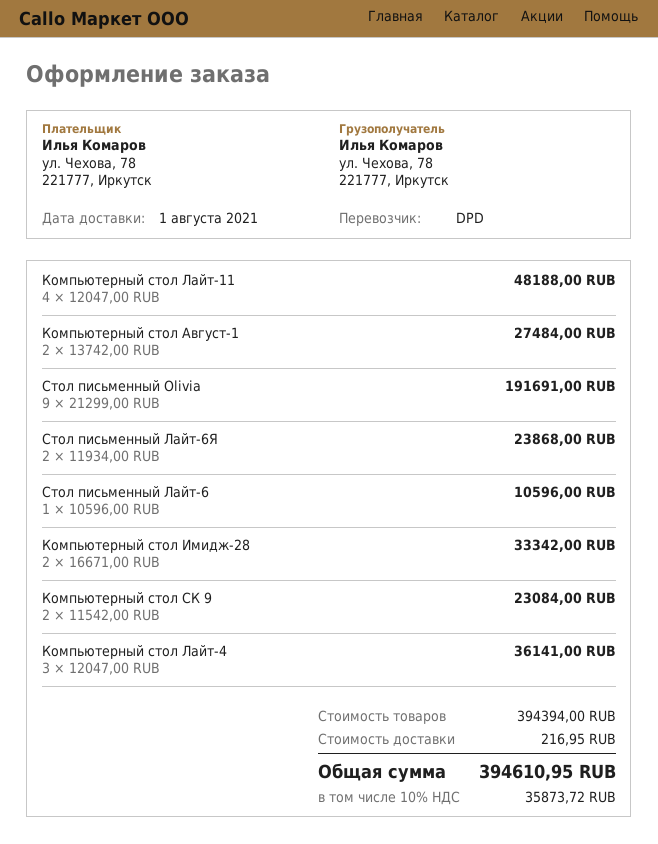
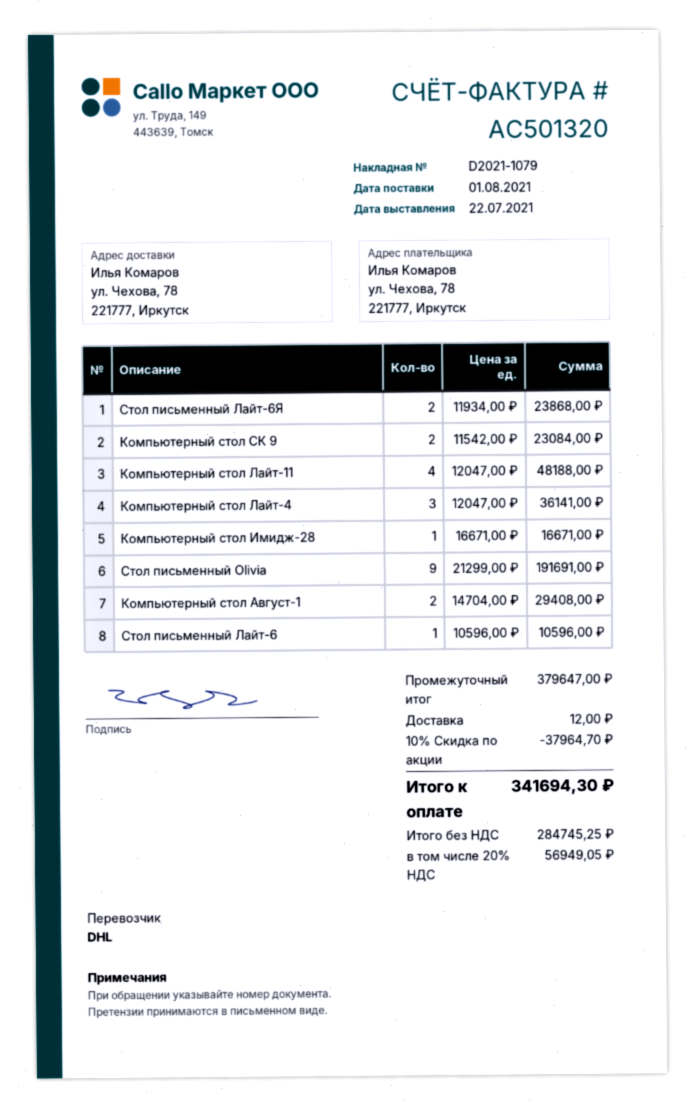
shipping method: DPD -> DHL
Компьютерный стол Август-1: 2 x 13742.00 = 27484.00 -> 2 x 14704.00 = 29408.00
Компьютерный стол Имидж-28: 2 x 16671.00 = 33342.00 -> 1 x 16671.00 = 16671.00
subtotal: 394394.00 -> 379647.00
discount: none -> 10% = 37964.70
shipping: 216.95 -> 12.00
tax: 10% = 35873.72 -> 20% = 56949.05
total: 394610.95 -> 341694.30

